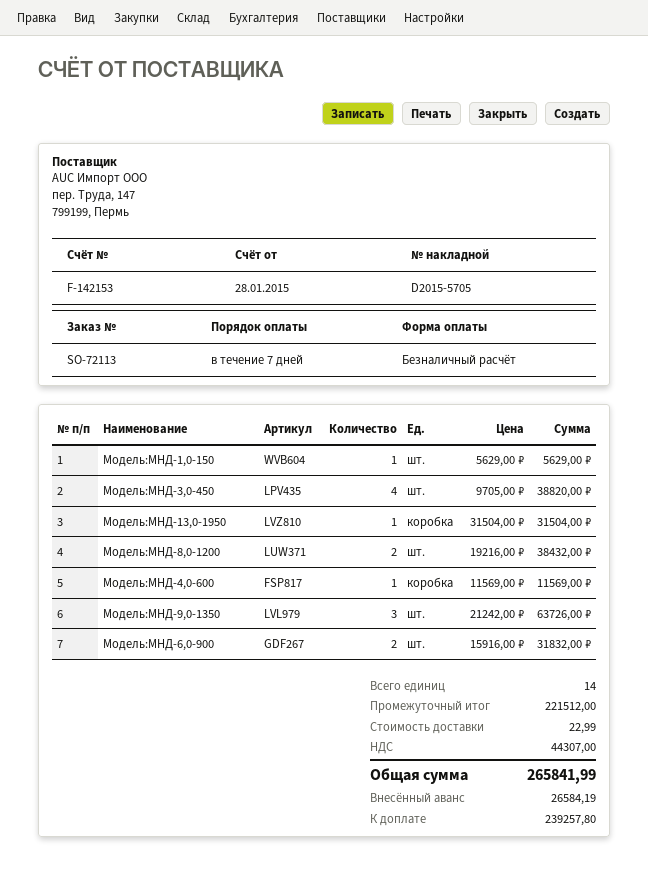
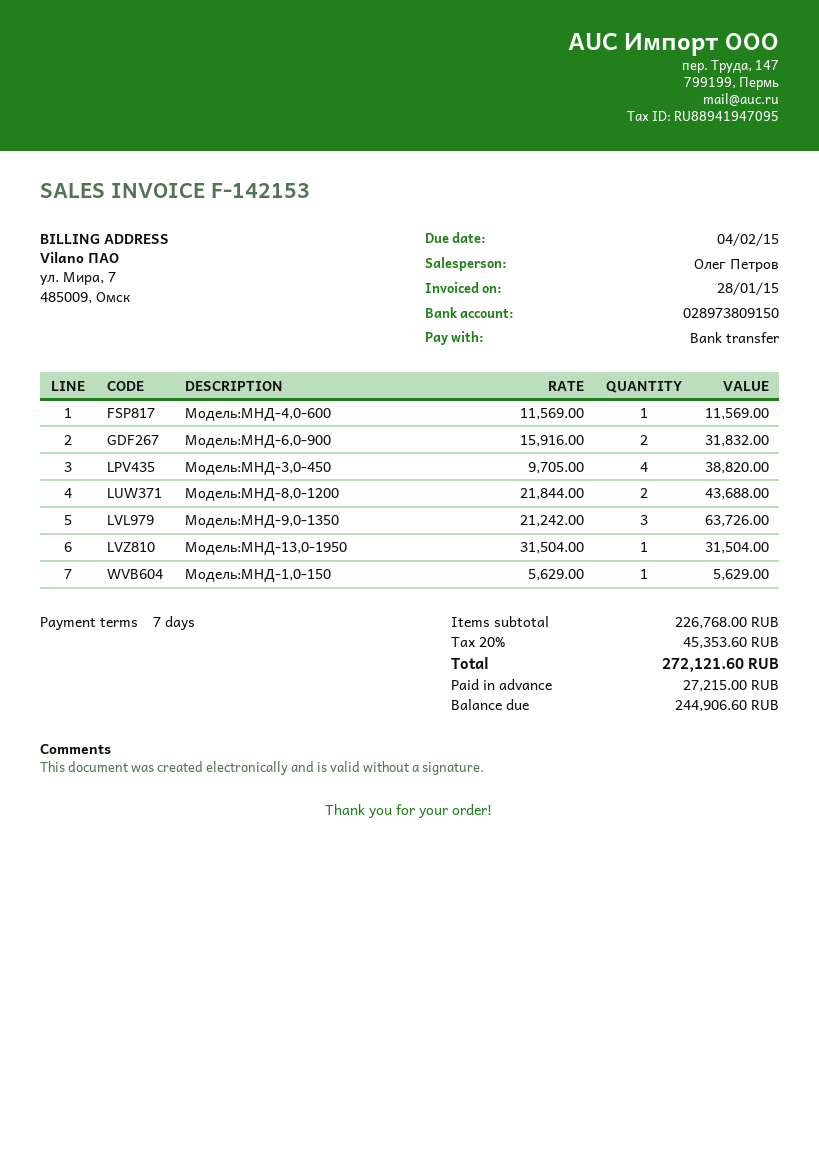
Модель:МНД-8,0-1200: 2 x 19216.00 = 38432.00 -> 2 x 21844.00 = 43688.00
subtotal: 221512.00 -> 226768.00
shipping: 22.99 -> none
tax: 44307.00 -> 45353.60
total: 265841.99 -> 272121.60
deposit: 26584.19 -> 27215.00
balance: 239257.80 -> 244906.60

